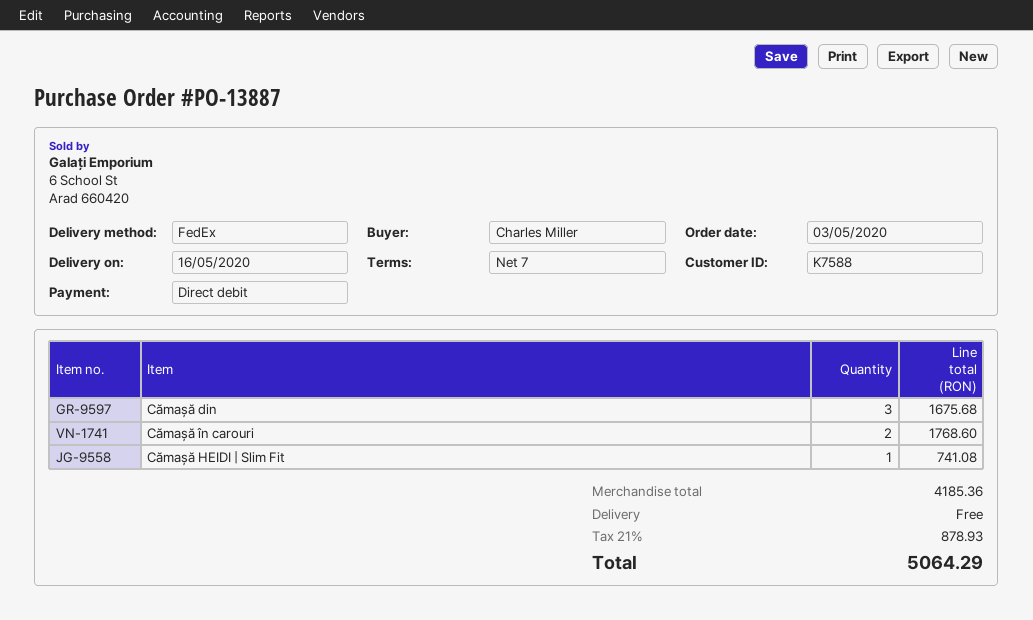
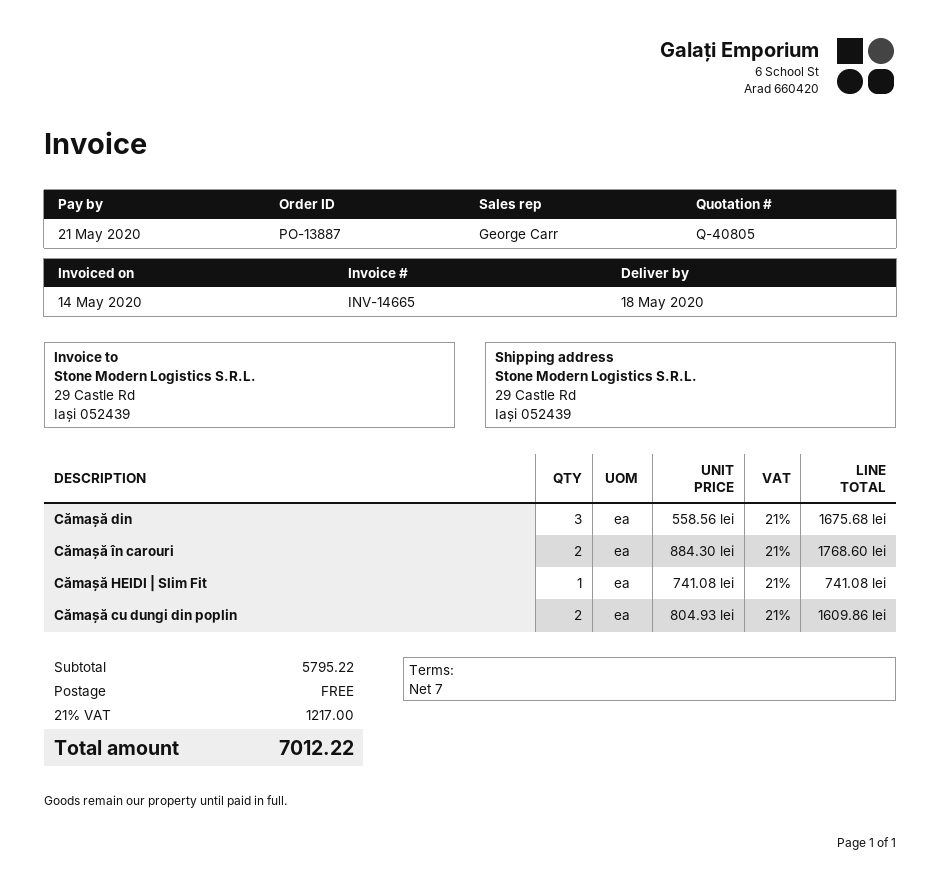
delivery date: 2020-05-16 -> 2020-05-18
Cămașă cu dungi din poplin: none -> 2 for 1609.86
subtotal: 4185.36 -> 5795.22
tax: 21% = 878.93 -> 21% = 1217.00
total: 5064.29 -> 7012.22

